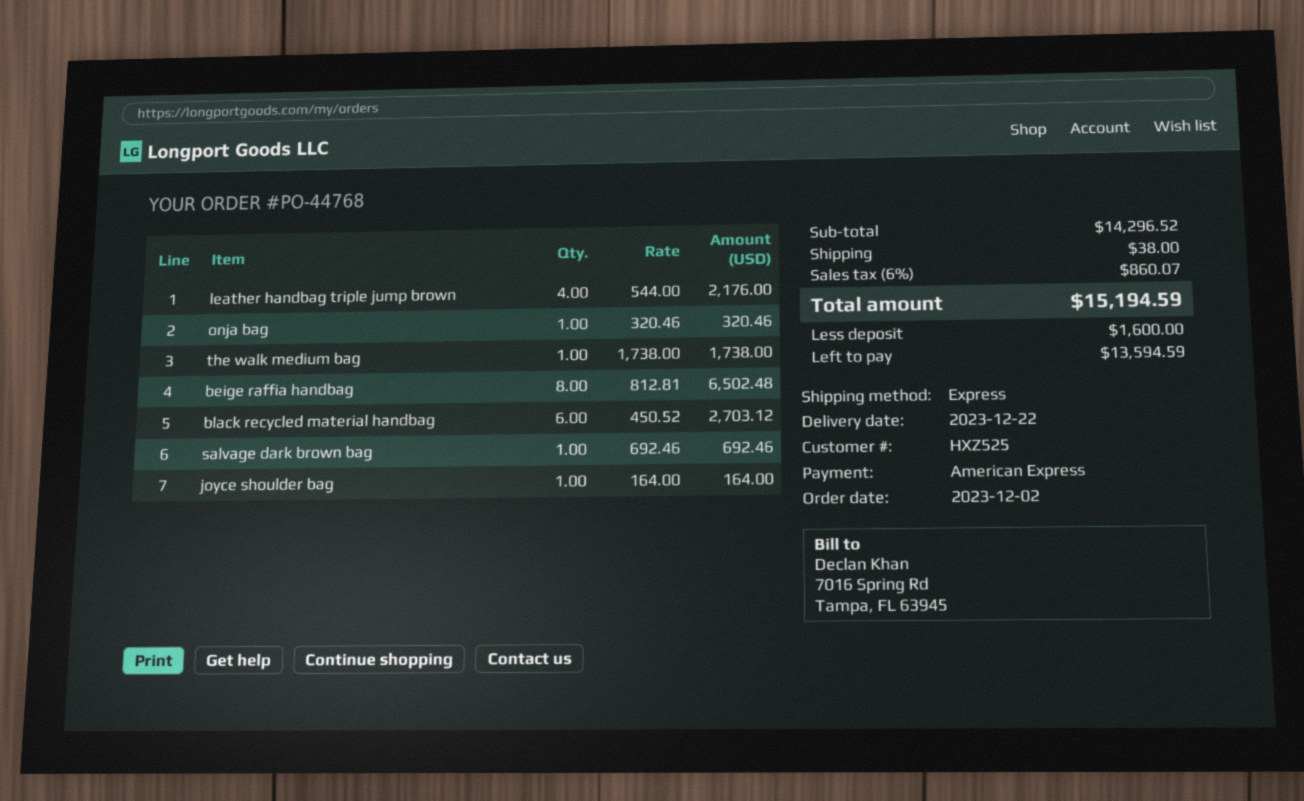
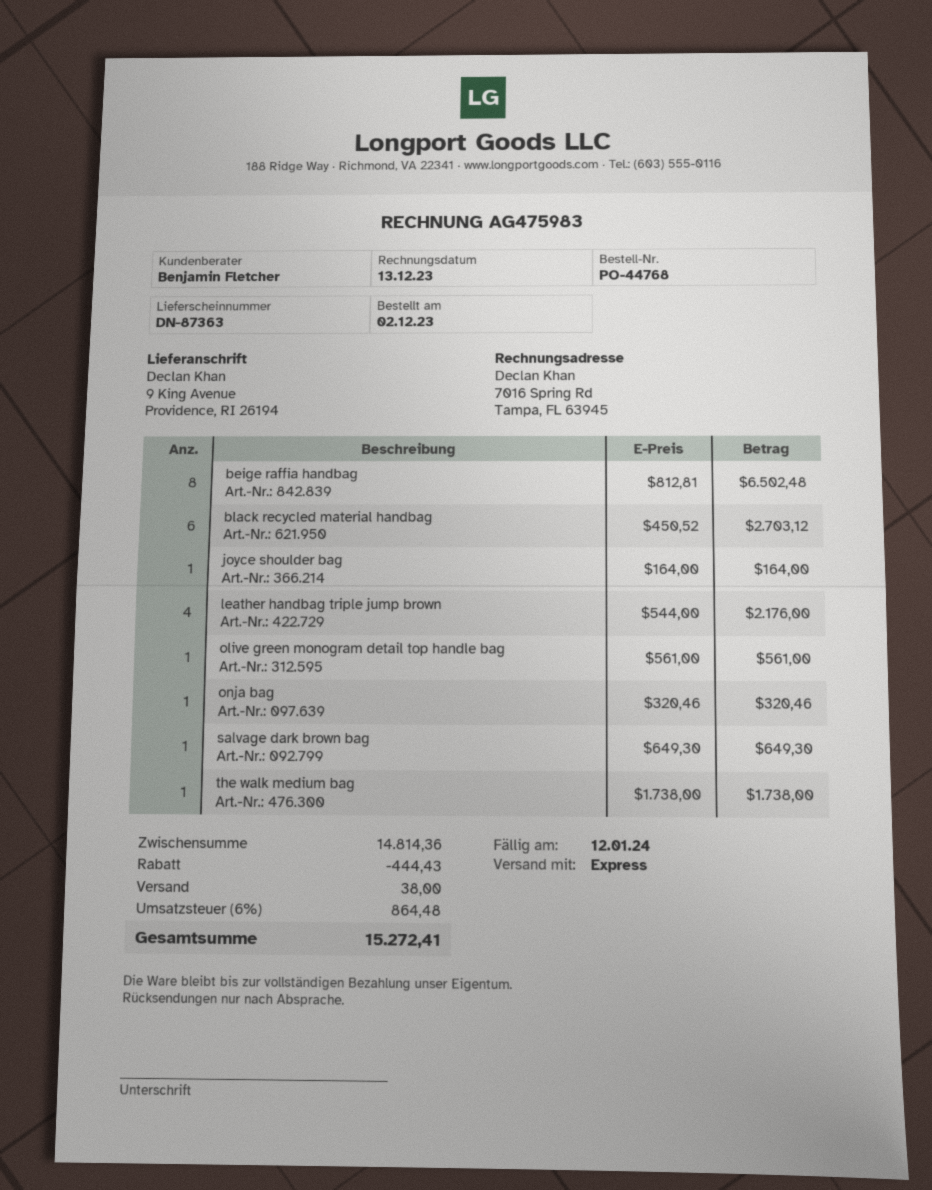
salvage dark brown bag: 1 x 692.46 = 692.46 -> 1 x 649.30 = 649.30
olive green monogram detail top handle bag: none -> 1 x 561.00 = 561.00
subtotal: 14296.52 -> 14814.36
discount: none -> 444.43
tax: 6% = 860.07 -> 6% = 864.48
total: 15194.59 -> 15272.41

